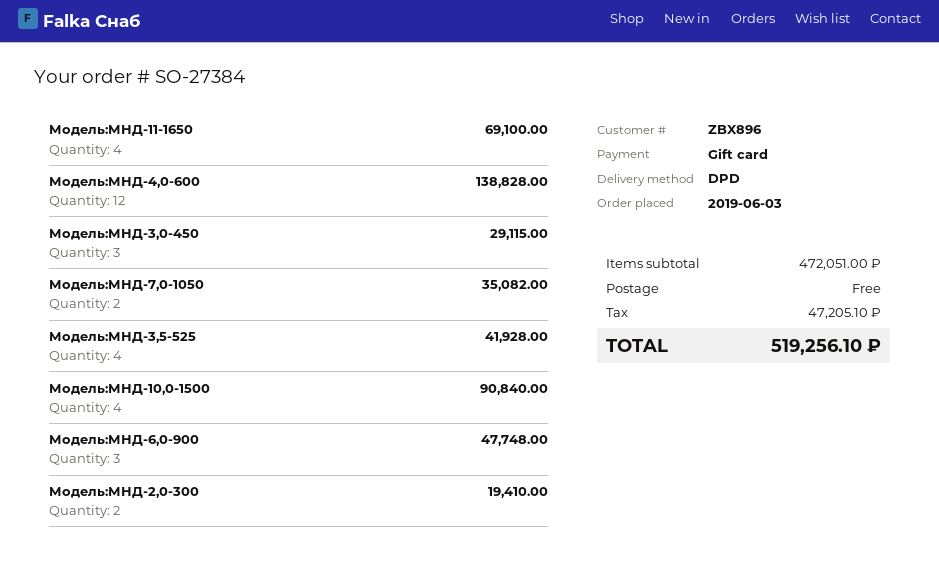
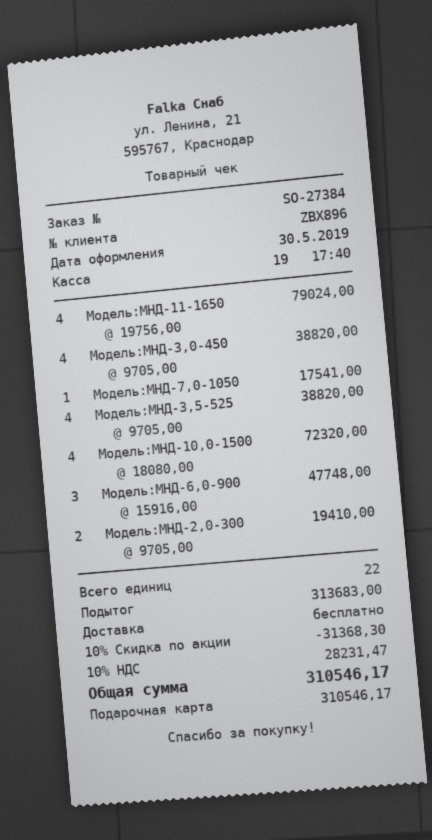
order date: 2019-06-03 -> 2019-05-30
Модель:МНД-11-1650: 4 for 69100.00 -> 4 for 79024.00
Модель:МНД-4,0-600: 12 for 138828.00 -> none
Модель:МНД-3,0-450: 3 for 29115.00 -> 4 for 38820.00
Модель:МНД-7,0-1050: 2 for 35082.00 -> 1 for 17541.00
Модель:МНД-3,5-525: 4 for 41928.00 -> 4 for 38820.00
Модель:МНД-10,0-1500: 4 for 90840.00 -> 4 for 72320.00
subtotal: 472051.00 -> 313683.00
discount: none -> 10% = 31368.30
tax: 47205.10 -> 28231.47
total: 519256.10 -> 310546.17

